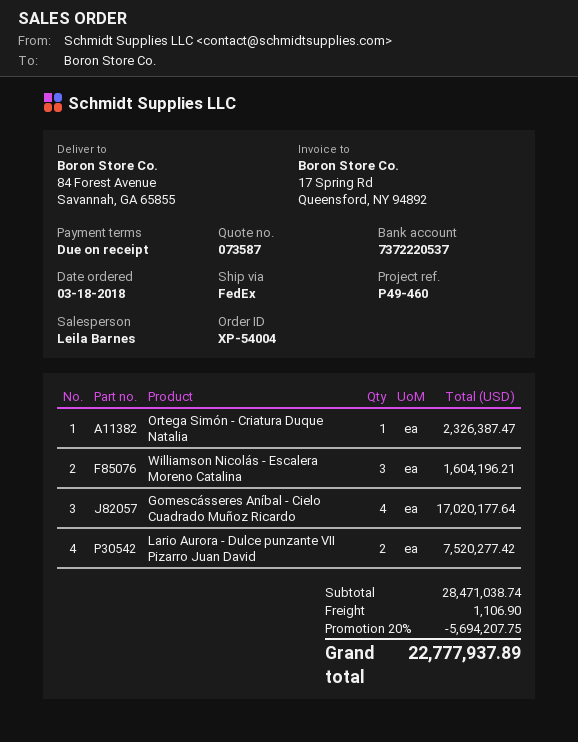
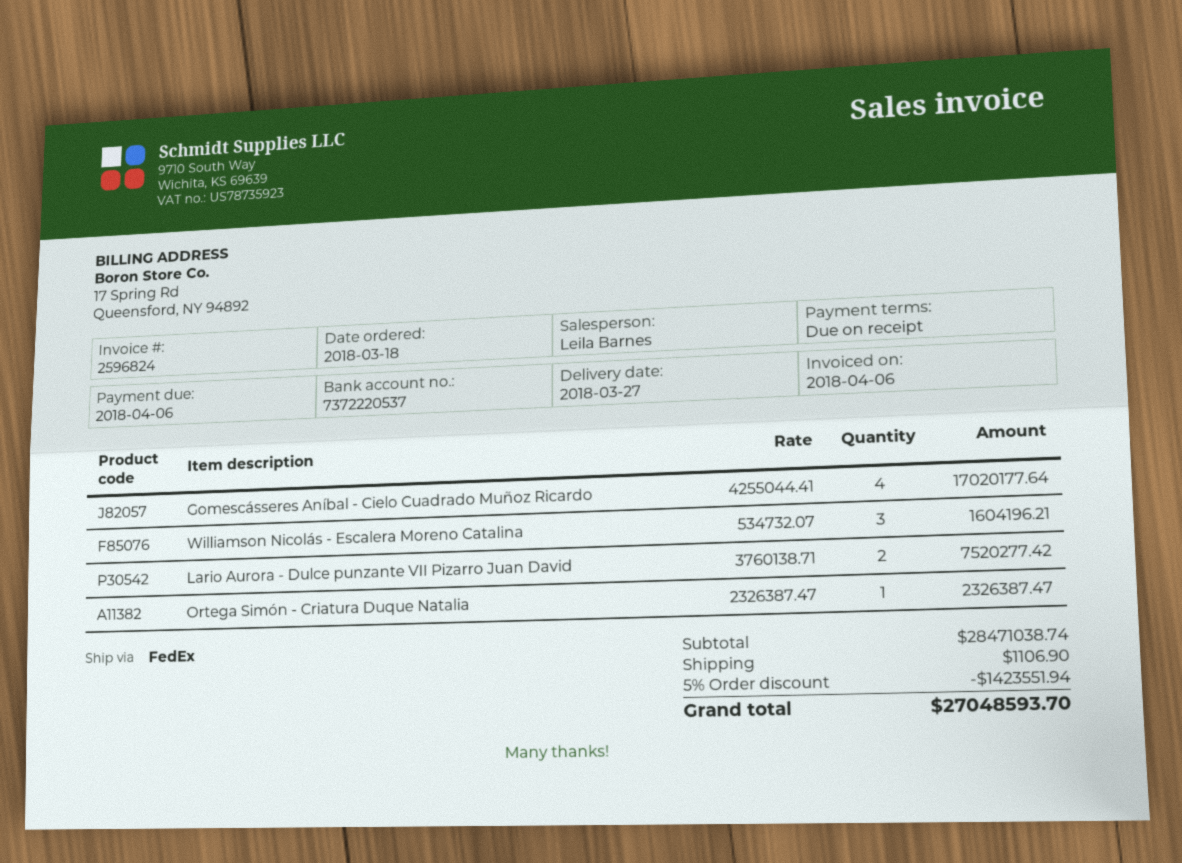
discount: 20% = 5694207.75 -> 5% = 1423551.94
total: 22777937.89 -> 27048593.70

